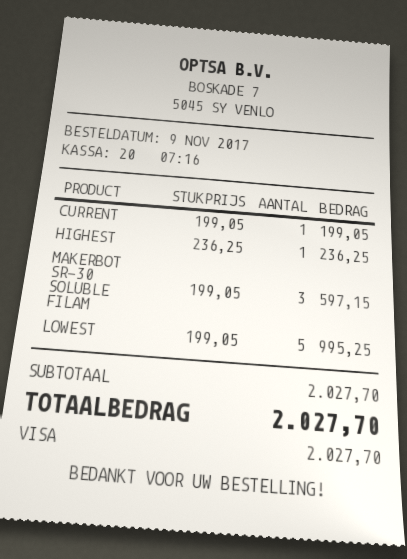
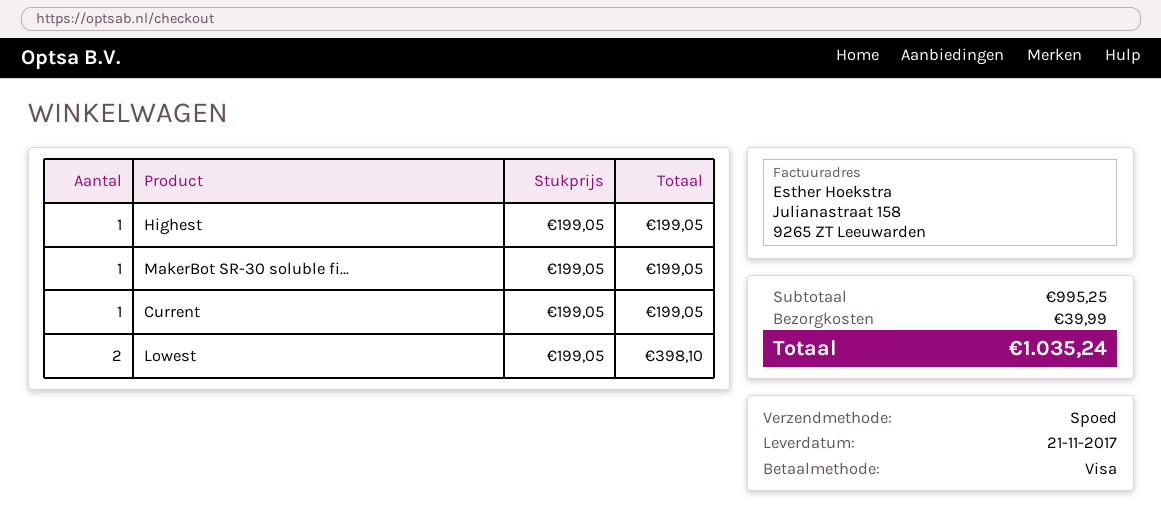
HIGHEST: 1 x 236.25 = 236.25 -> 1 x 199.05 = 199.05
MAKERBOT SR-30 SOLUBLE FILAM: 3 x 199.05 = 597.15 -> 1 x 199.05 = 199.05
LOWEST: 5 x 199.05 = 995.25 -> 2 x 199.05 = 398.10
subtotal: 2027.70 -> 995.25
shipping: none -> 39.99
total: 2027.70 -> 1035.24

